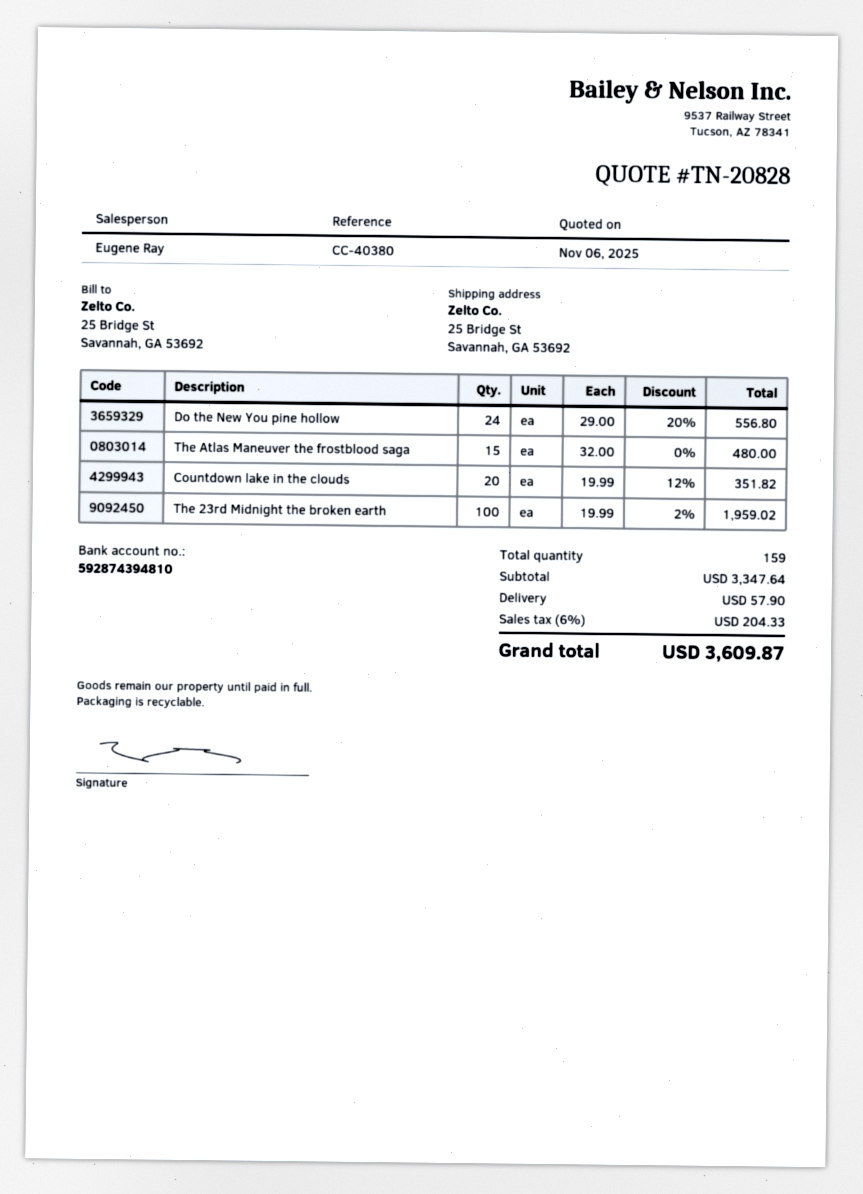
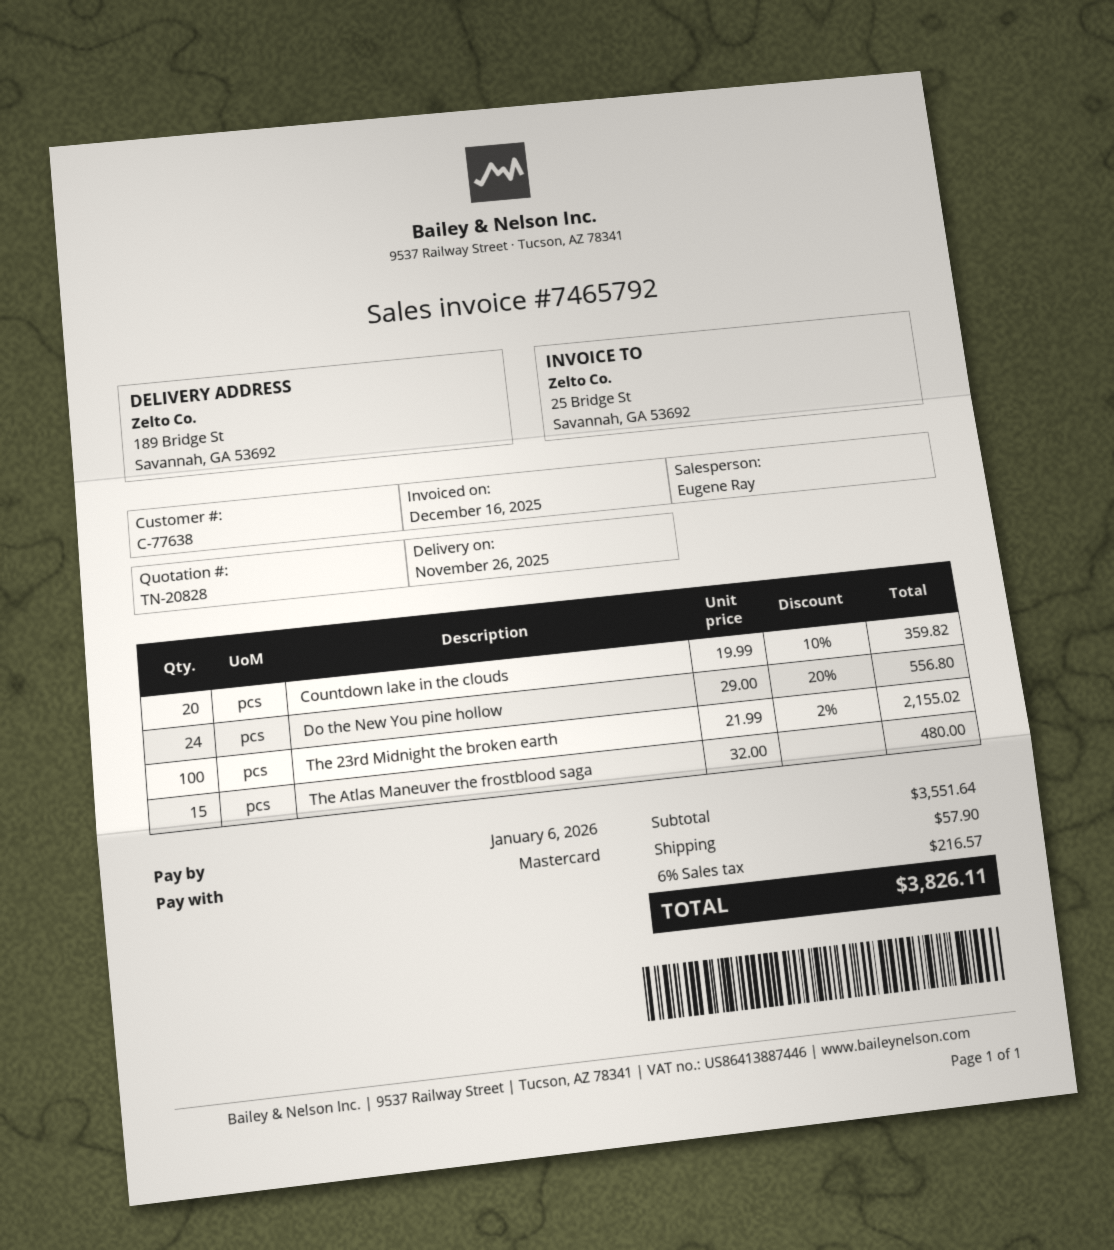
ship to: 25 Bridge St, Savannah, GA 53692 -> 189 Bridge St, Savannah, GA 53692
Countdown lake in the clouds: 20 x 19.99 - 12% = 351.82 -> 20 x 19.99 - 10% = 359.82
The 23rd Midnight the broken earth: 100 x 19.99 - 2% = 1959.02 -> 100 x 21.99 - 2% = 2155.02
subtotal: 3347.64 -> 3551.64
tax: 6% = 204.33 -> 6% = 216.57
total: 3609.87 -> 3826.11

